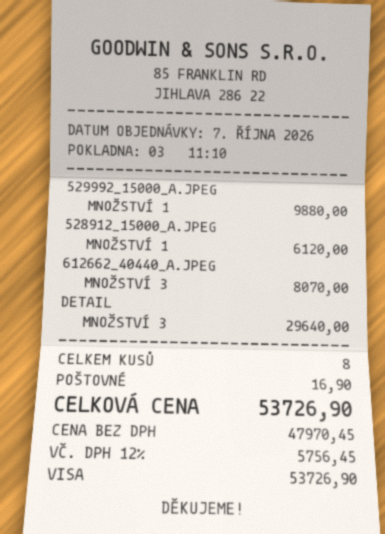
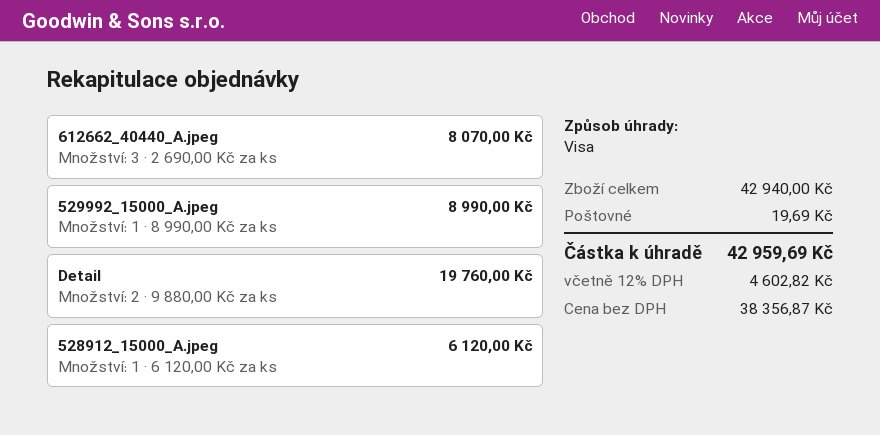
529992_15000_A.JPEG: 1 for 9880.00 -> 1 for 8990.00
DETAIL: 3 for 29640.00 -> 2 for 19760.00
shipping: 16.90 -> 19.69
net: 47970.45 -> 38356.87
tax: 12% = 5756.45 -> 12% = 4602.82
total: 53726.90 -> 42959.69

